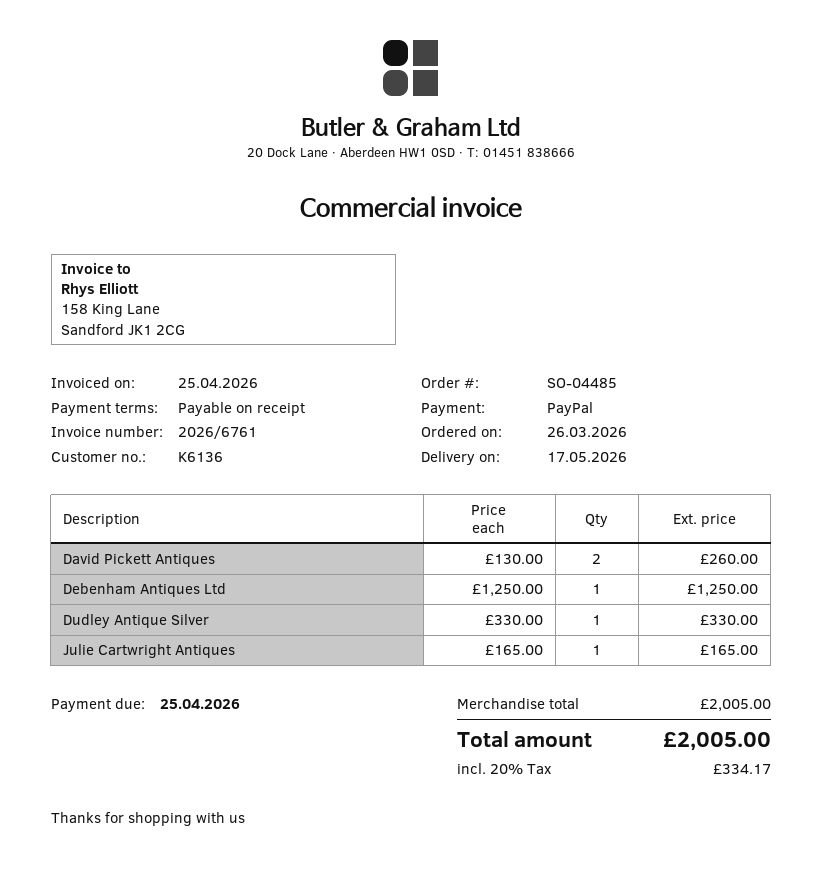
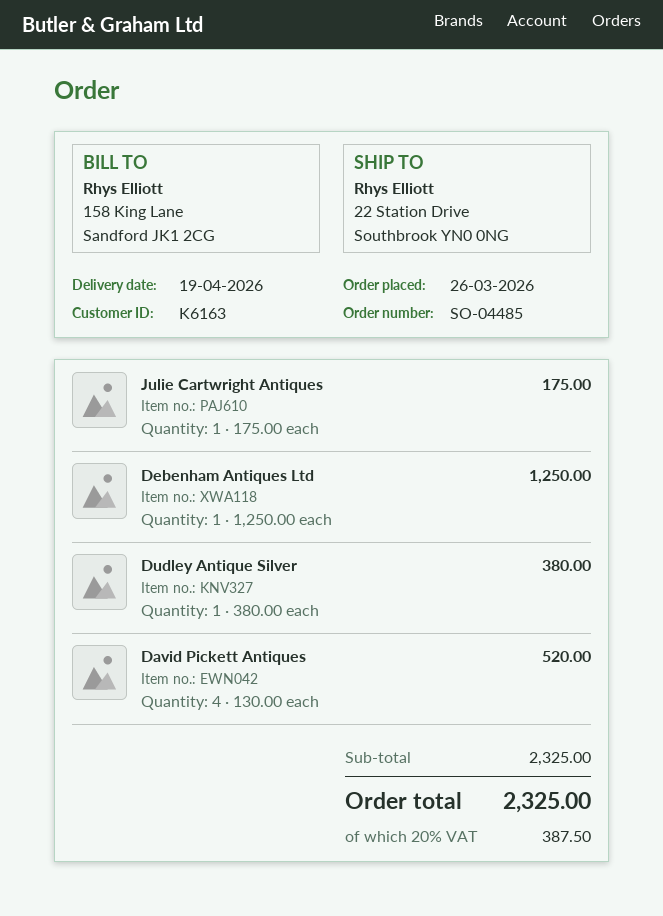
delivery date: 2026-05-17 -> 2026-04-19
customer number: K6136 -> K6163
David Pickett Antiques: 2 x 130.00 = 260.00 -> 4 x 130.00 = 520.00
Dudley Antique Silver: 1 x 330.00 = 330.00 -> 1 x 380.00 = 380.00
Julie Cartwright Antiques: 1 x 165.00 = 165.00 -> 1 x 175.00 = 175.00
subtotal: 2005.00 -> 2325.00
tax: 20% = 334.17 -> 20% = 387.50
total: 2005.00 -> 2325.00

